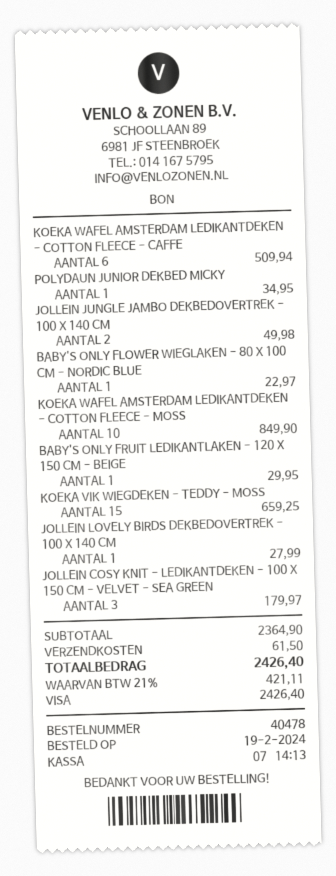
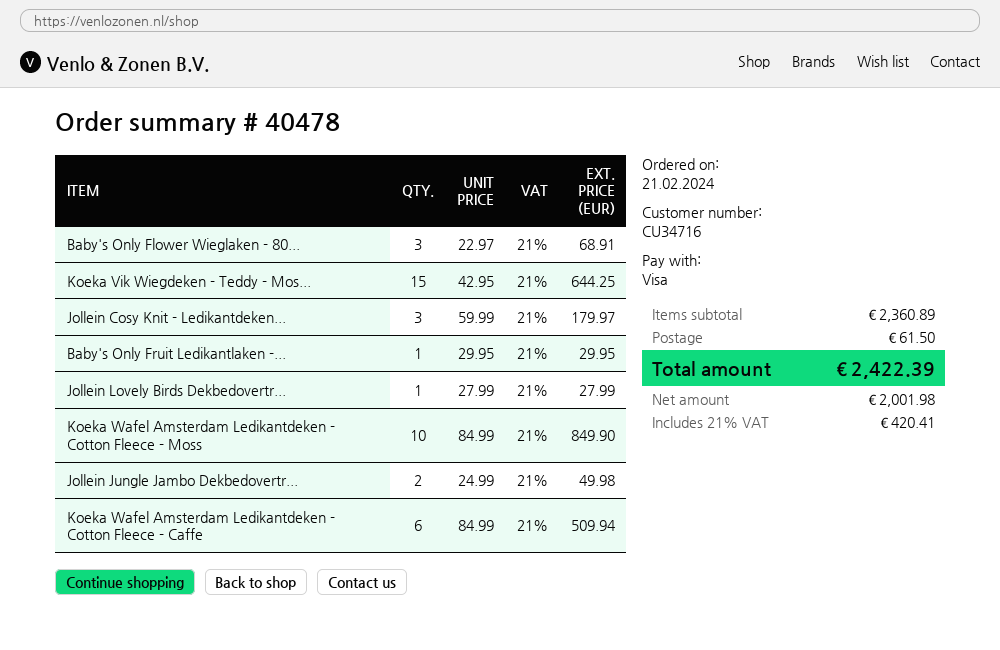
order date: 2024-02-19 -> 2024-02-21
POLYDAUN JUNIOR DEKBED MICKY: 1 for 34.95 -> none
BABY'S ONLY FLOWER WIEGLAKEN - 80 X 100 CM - NORDIC BLUE: 1 for 22.97 -> 3 for 68.91
KOEKA VIK WIEGDEKEN - TEDDY - MOSS: 15 for 659.25 -> 15 for 644.25
subtotal: 2364.90 -> 2360.89
tax: 21% = 421.11 -> 21% = 420.41
total: 2426.40 -> 2422.39

